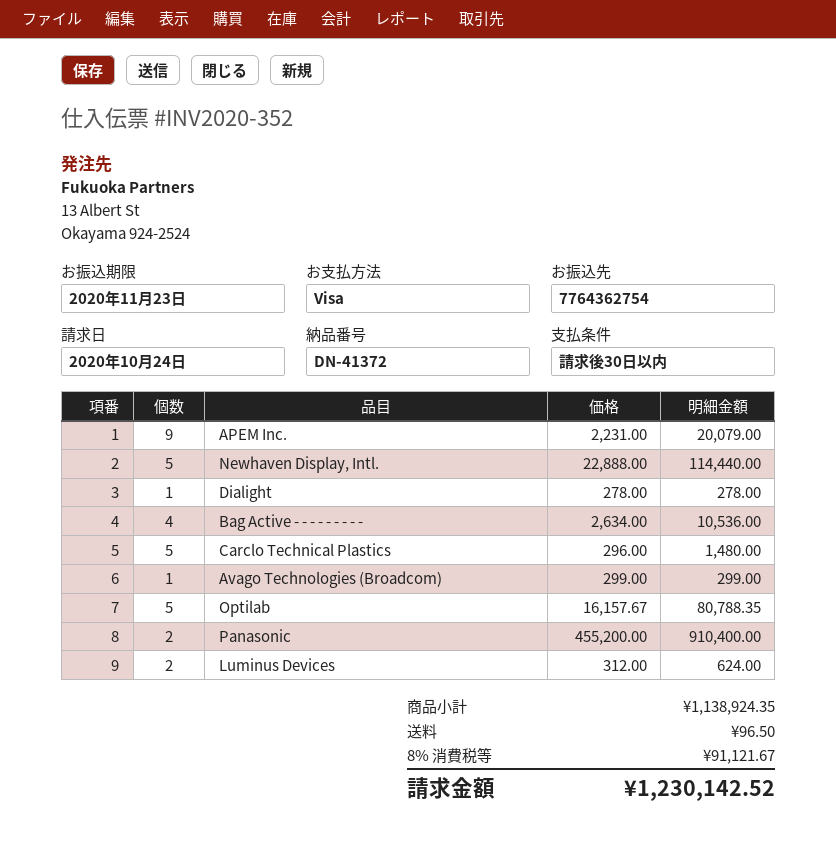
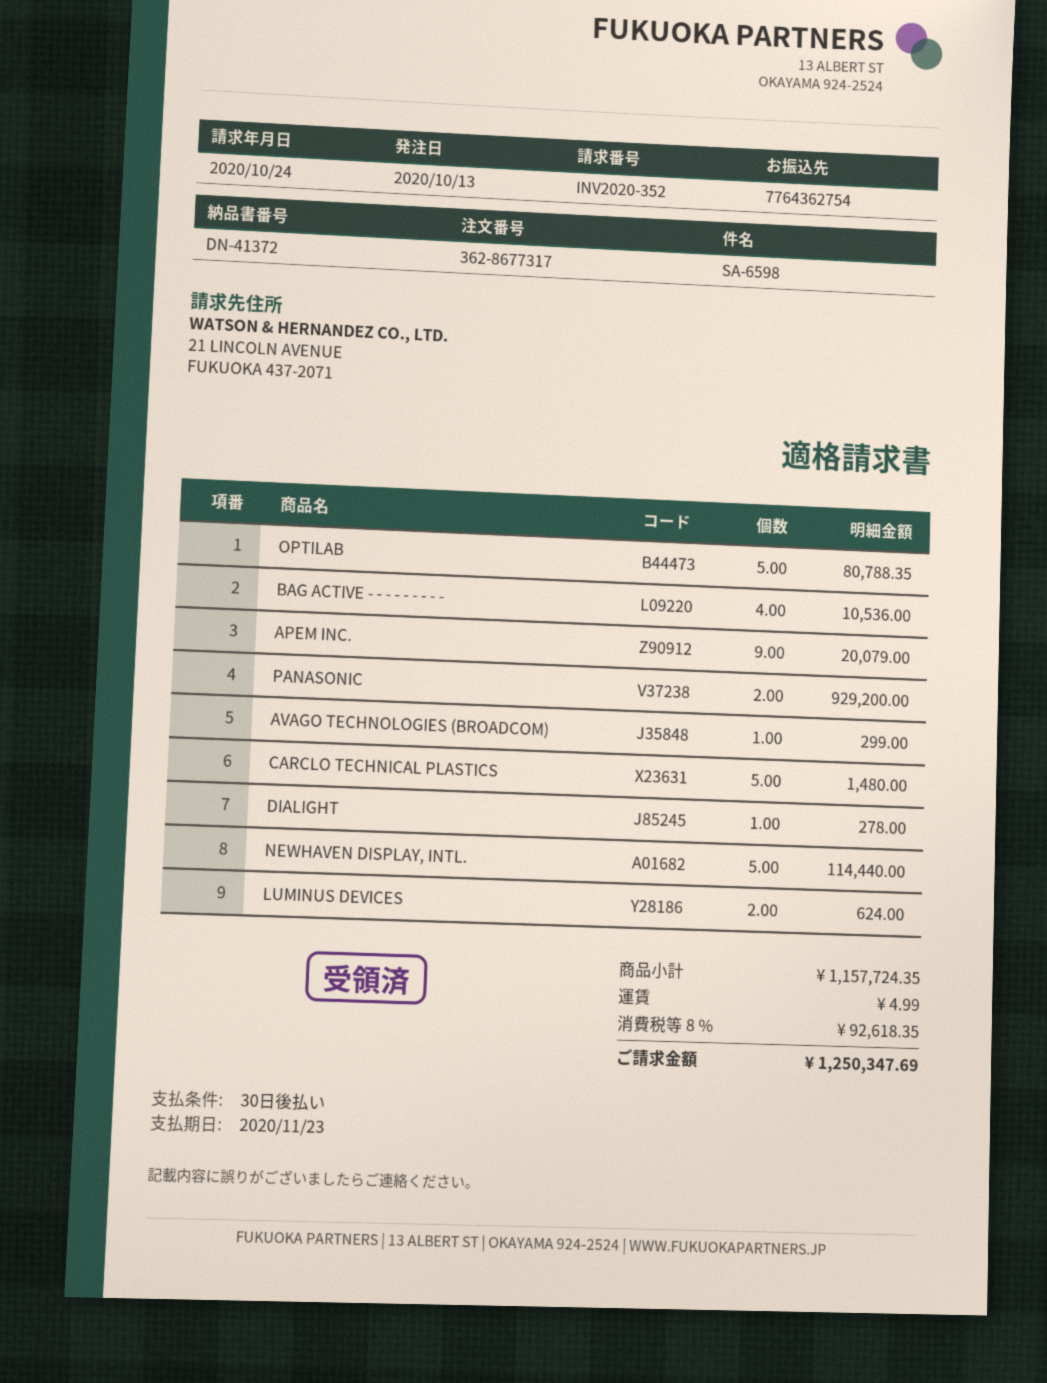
Panasonic: 2 for 910400.00 -> 2 for 929200.00
subtotal: 1138924.35 -> 1157724.35
shipping: 96.50 -> 4.99
tax: 8% = 91121.67 -> 8% = 92618.35
total: 1230142.52 -> 1250347.69

